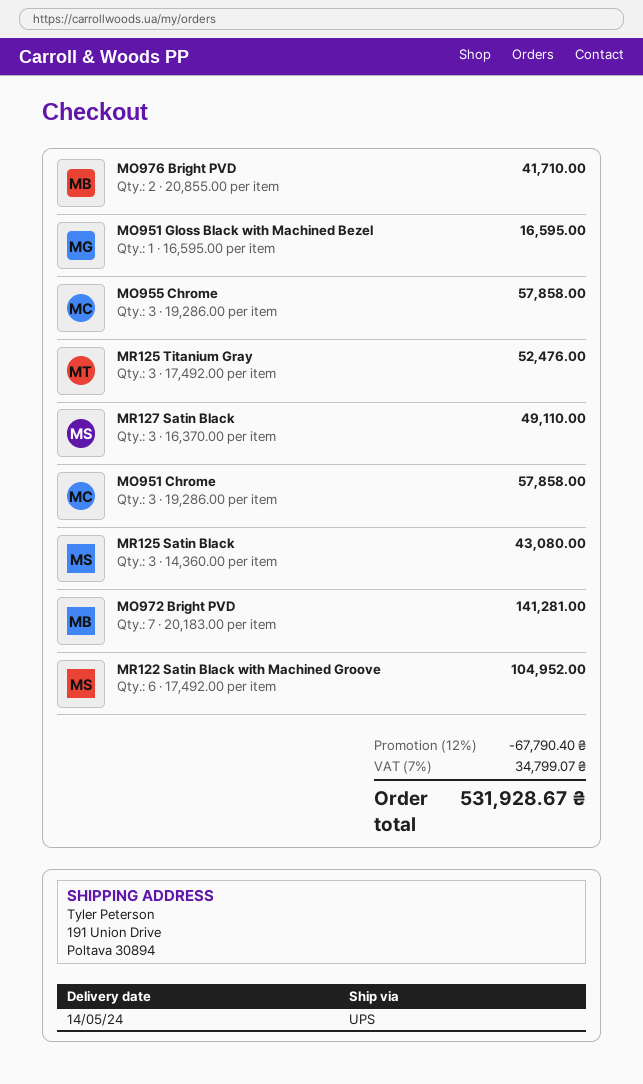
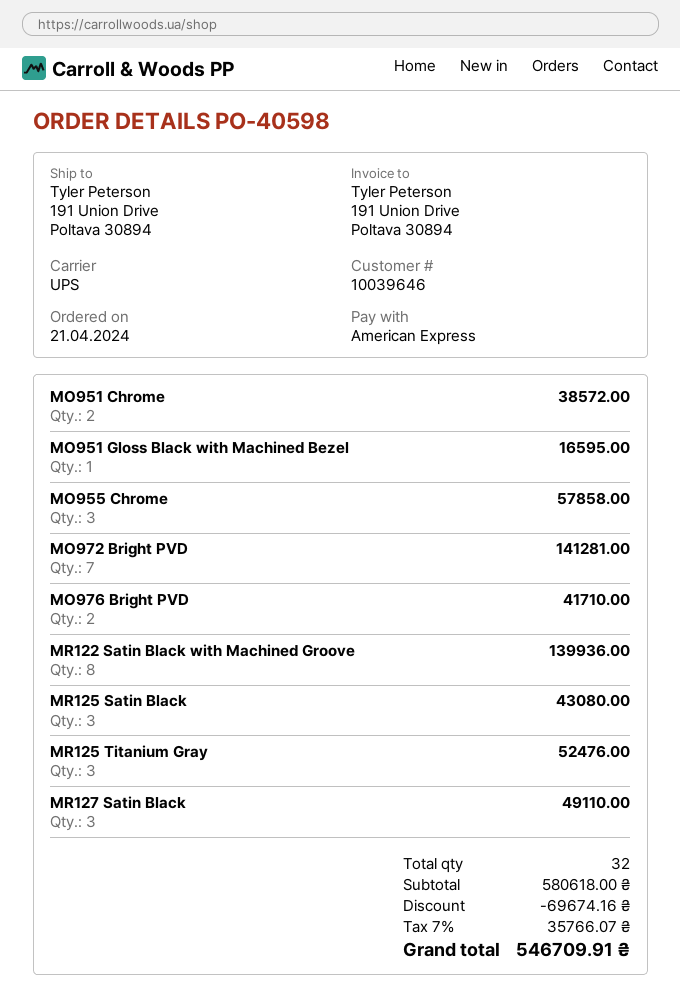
MO951 Chrome: 3 for 57858.00 -> 2 for 38572.00
MR122 Satin Black with Machined Groove: 6 for 104952.00 -> 8 for 139936.00
discount: 67790.40 -> 69674.16
tax: 7% = 34799.07 -> 7% = 35766.07
total: 531928.67 -> 546709.91

